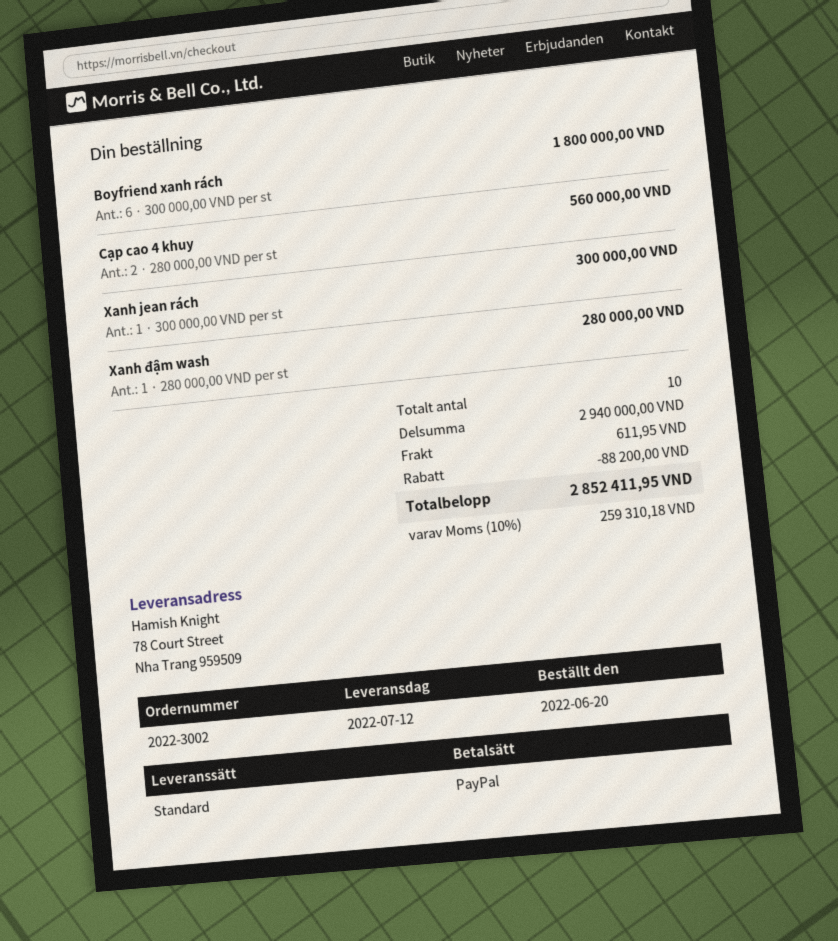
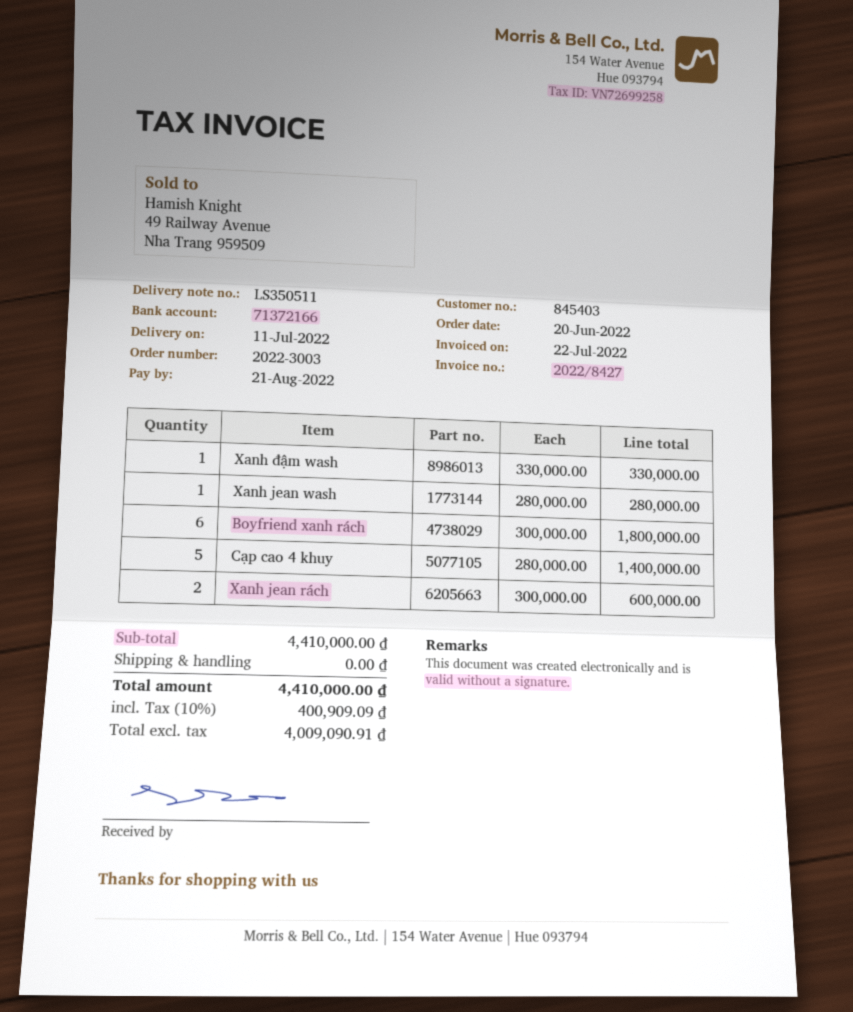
order number: 2022-3002 -> 2022-3003
delivery date: 2022-07-12 -> 2022-07-11
Cạp cao 4 khuy: 2 x 280000.00 = 560000.00 -> 5 x 280000.00 = 1400000.00
Xanh jean rách: 1 x 300000.00 = 300000.00 -> 2 x 300000.00 = 600000.00
Xanh đậm wash: 1 x 280000.00 = 280000.00 -> 1 x 330000.00 = 330000.00
Xanh jean wash: none -> 1 x 280000.00 = 280000.00
subtotal: 2940000.00 -> 4410000.00
discount: 88200.00 -> none
shipping: 611.95 -> 0.00
tax: 10% = 259310.18 -> 10% = 400909.09
total: 2852411.95 -> 4410000.00

